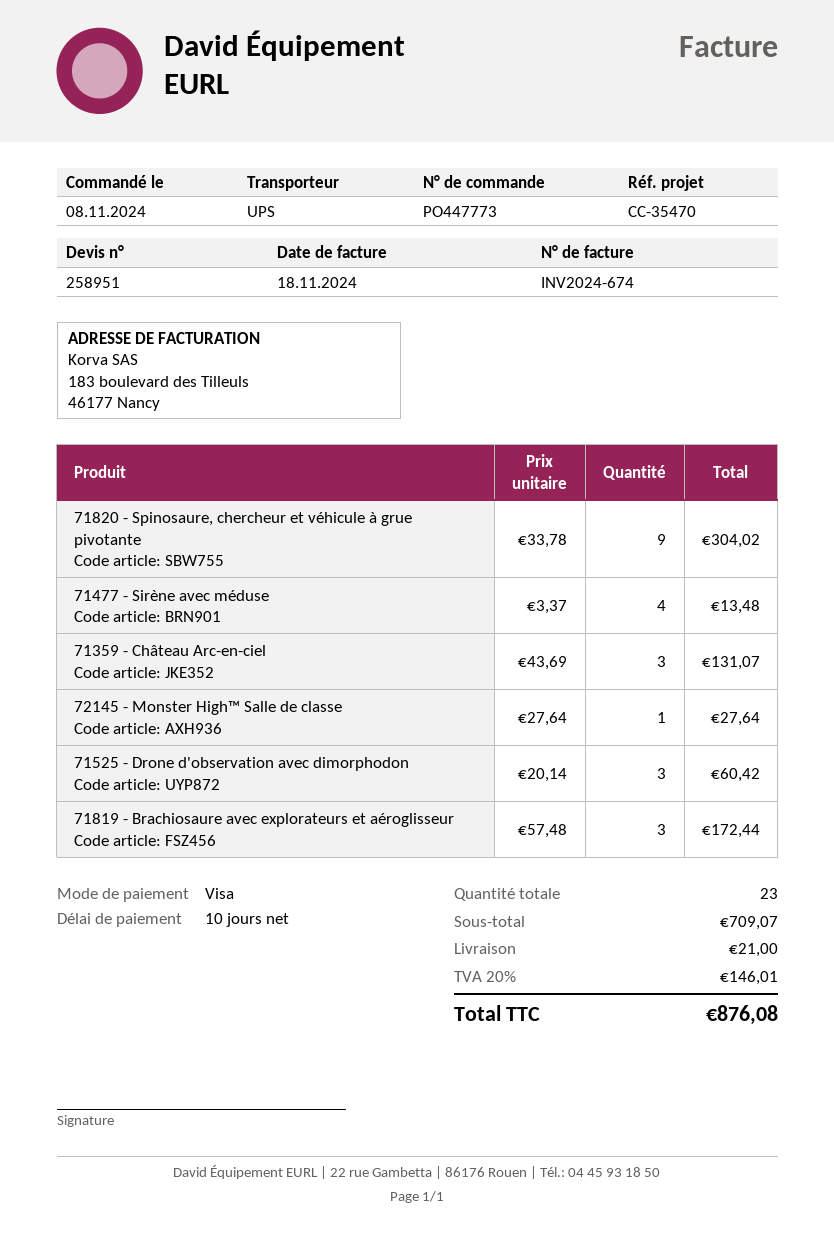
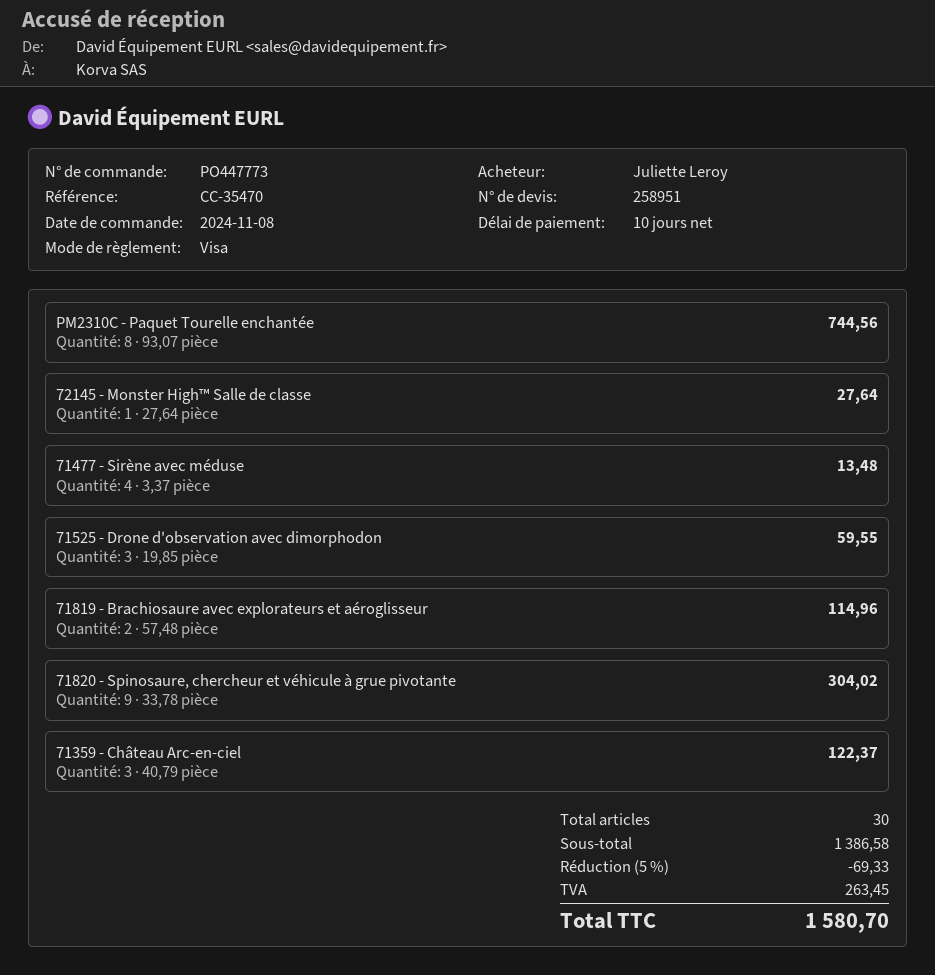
71359 - Château Arc-en-ciel: 3 x 43.69 = 131.07 -> 3 x 40.79 = 122.37
71525 - Drone d'observation avec dimorphodon: 3 x 20.14 = 60.42 -> 3 x 19.85 = 59.55
71819 - Brachiosaure avec explorateurs et aéroglisseur: 3 x 57.48 = 172.44 -> 2 x 57.48 = 114.96
PM2310C - Paquet Tourelle enchantée: none -> 8 x 93.07 = 744.56
total quantity: 23 -> 30
subtotal: 709.07 -> 1386.58
discount: none -> 5% = 69.33
shipping: 21.00 -> none
tax: 146.01 -> 263.45
total: 876.08 -> 1580.70

